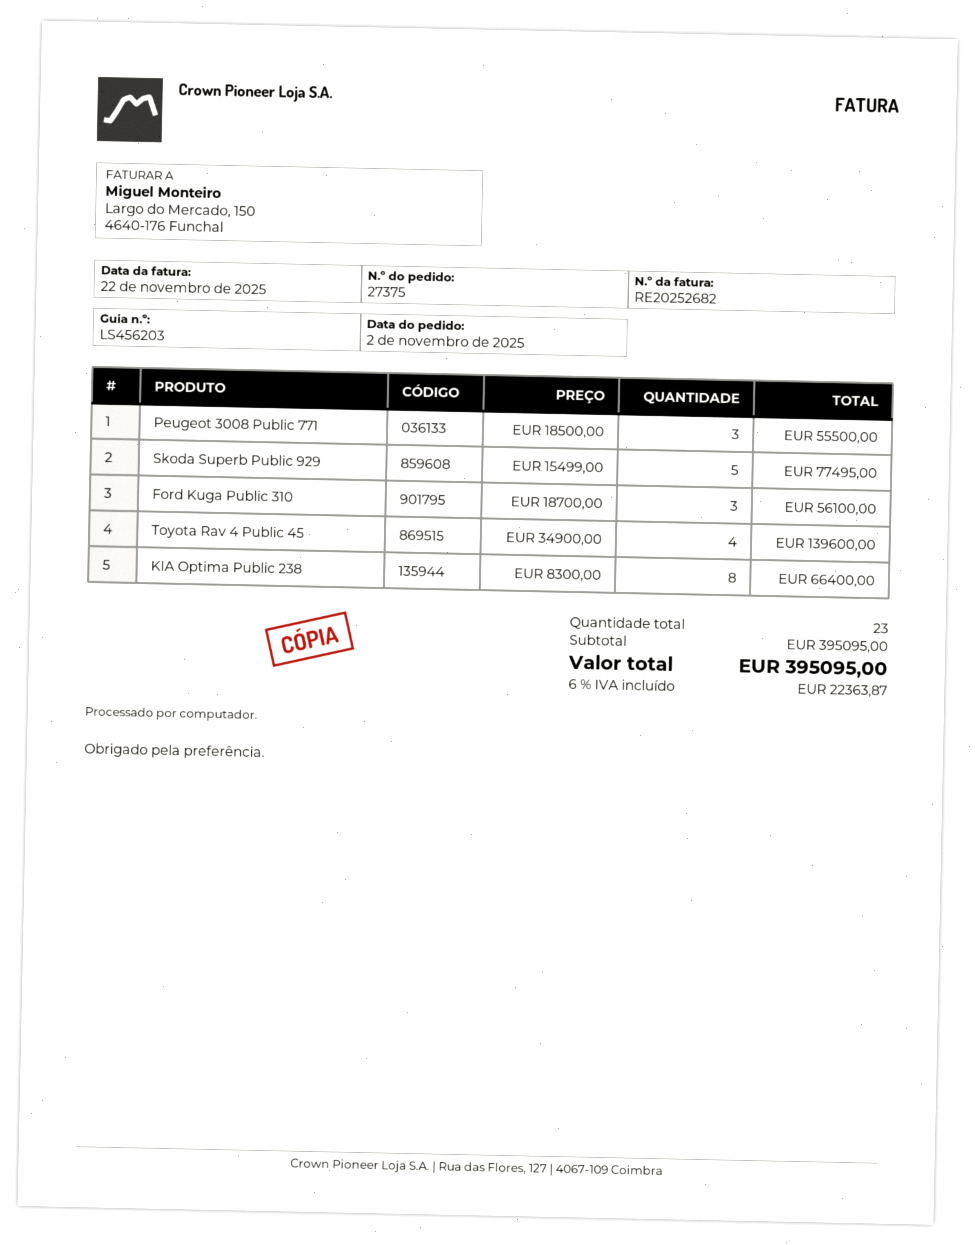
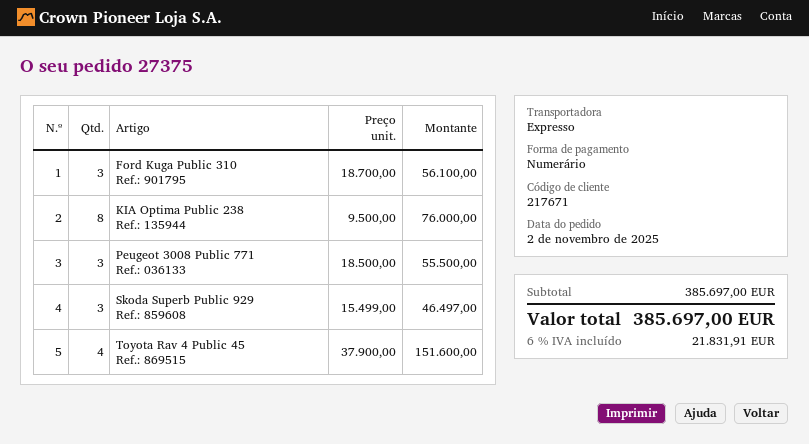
Skoda Superb Public 929: 5 x 15499.00 = 77495.00 -> 3 x 15499.00 = 46497.00
Toyota Rav 4 Public 45: 4 x 34900.00 = 139600.00 -> 4 x 37900.00 = 151600.00
KIA Optima Public 238: 8 x 8300.00 = 66400.00 -> 8 x 9500.00 = 76000.00
subtotal: 395095.00 -> 385697.00
tax: 6% = 22363.87 -> 6% = 21831.91
total: 395095.00 -> 385697.00

